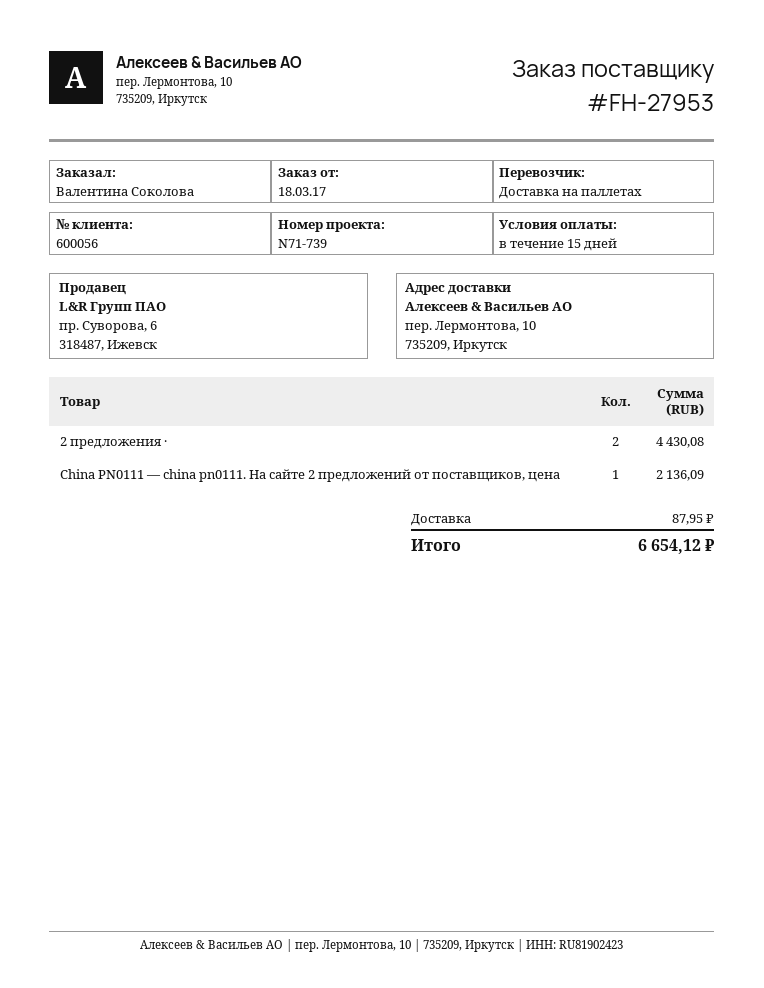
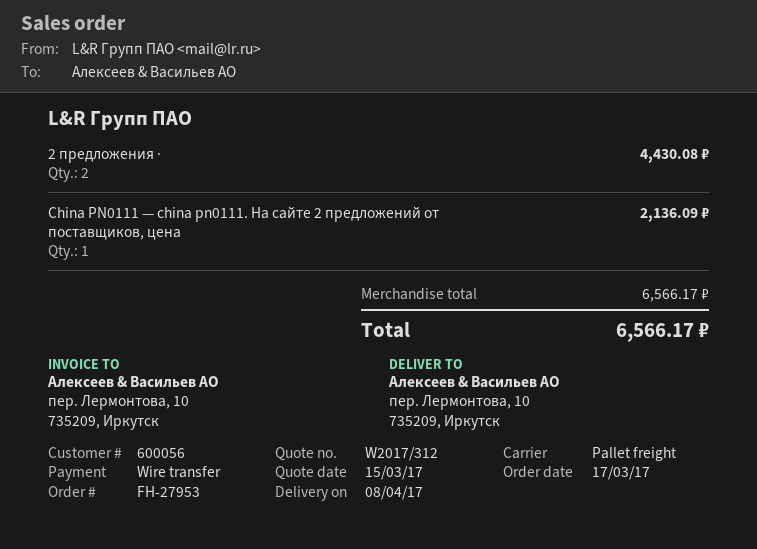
order date: 2017-03-18 -> 2017-03-17
shipping: 87.95 -> none
total: 6654.12 -> 6566.17

